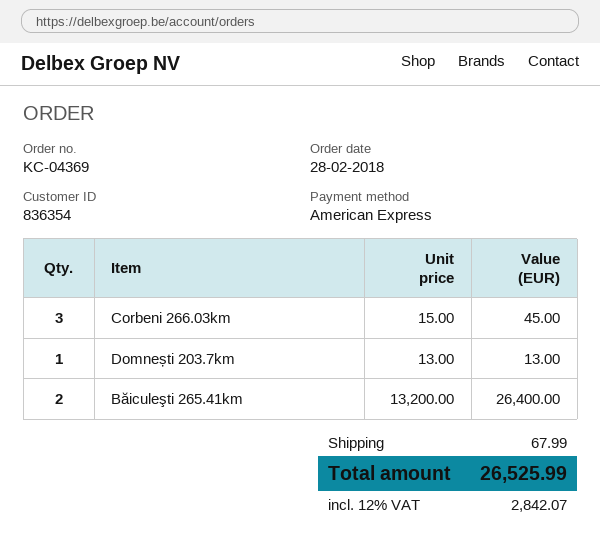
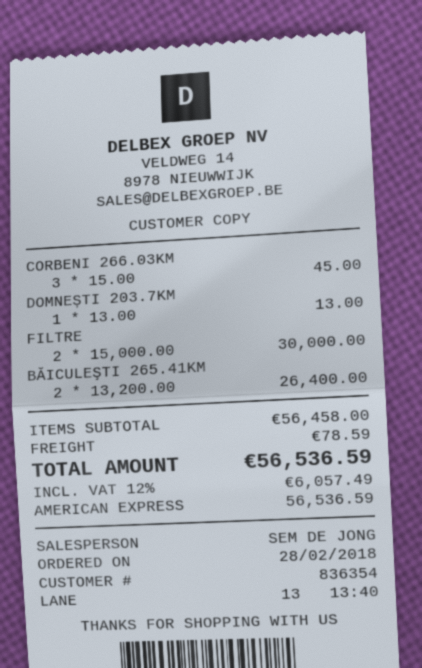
FILTRE: none -> 2 x 15000.00 = 30000.00
shipping: 67.99 -> 78.59
tax: 12% = 2842.07 -> 12% = 6057.49
total: 26525.99 -> 56536.59

